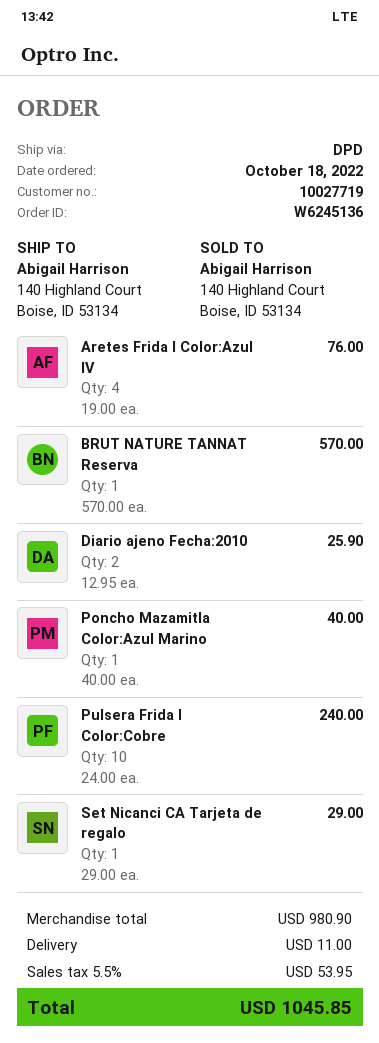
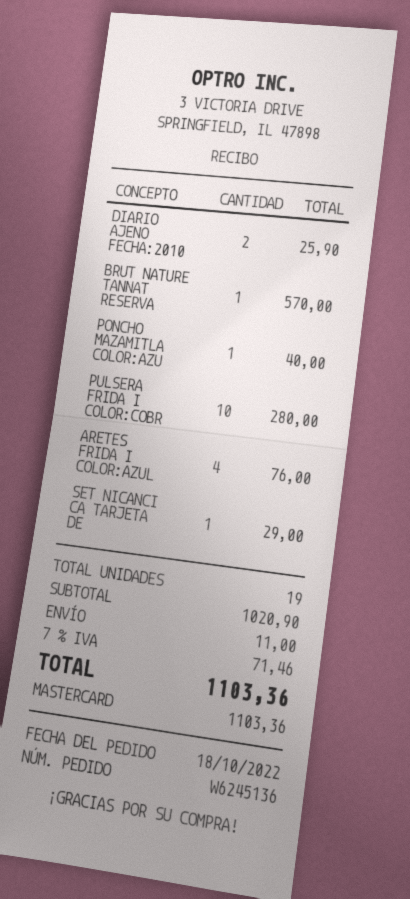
Pulsera Frida I Color:Cobre: 10 for 240.00 -> 10 for 280.00
subtotal: 980.90 -> 1020.90
tax: 5.5% = 53.95 -> 7% = 71.46
total: 1045.85 -> 1103.36

